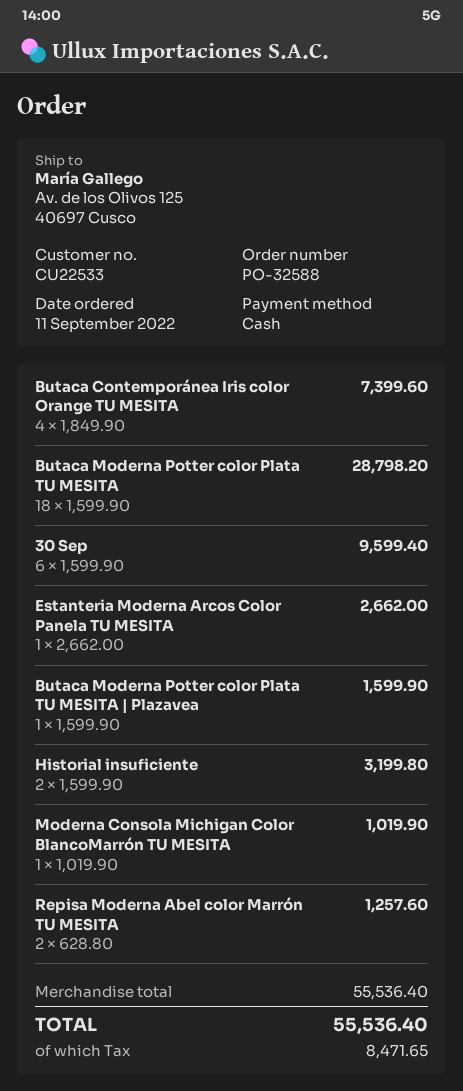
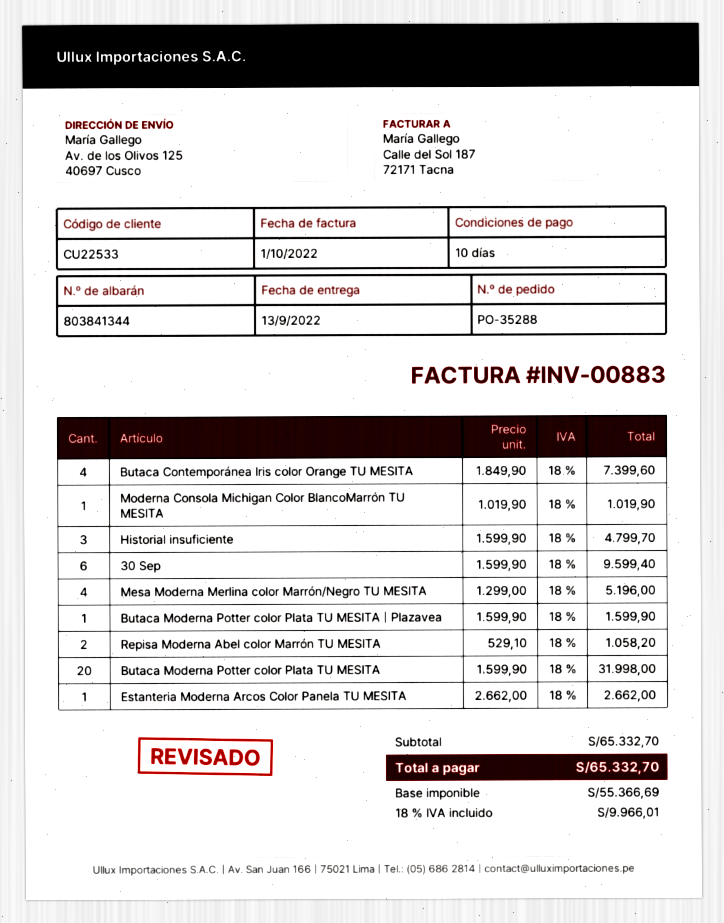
order number: PO-32588 -> PO-35288
Butaca Moderna Potter color Plata TU MESITA: 18 x 1599.90 = 28798.20 -> 20 x 1599.90 = 31998.00
Historial insuficiente: 2 x 1599.90 = 3199.80 -> 3 x 1599.90 = 4799.70
Repisa Moderna Abel color Marrón TU MESITA: 2 x 628.80 = 1257.60 -> 2 x 529.10 = 1058.20
Mesa Moderna Merlina color Marrón/Negro TU MESITA: none -> 4 x 1299.00 = 5196.00
subtotal: 55536.40 -> 65332.70
tax: 8471.65 -> 9966.01
total: 55536.40 -> 65332.70

